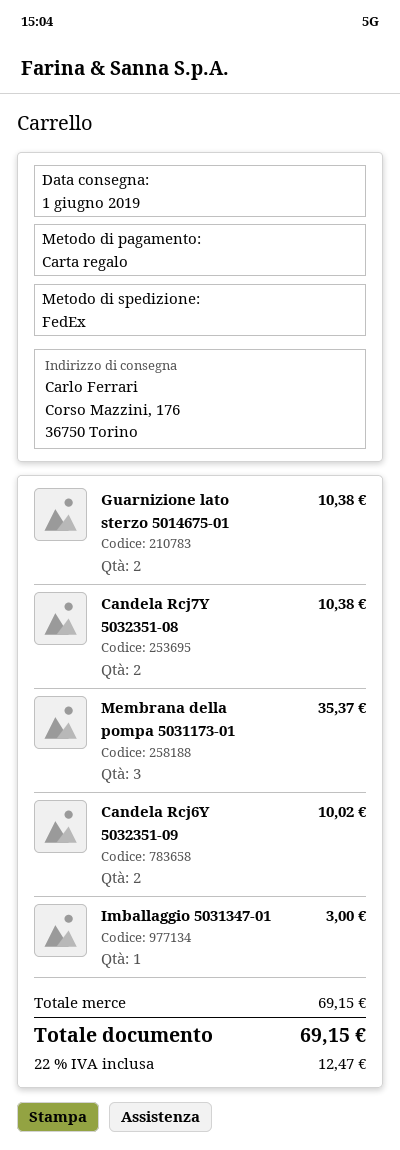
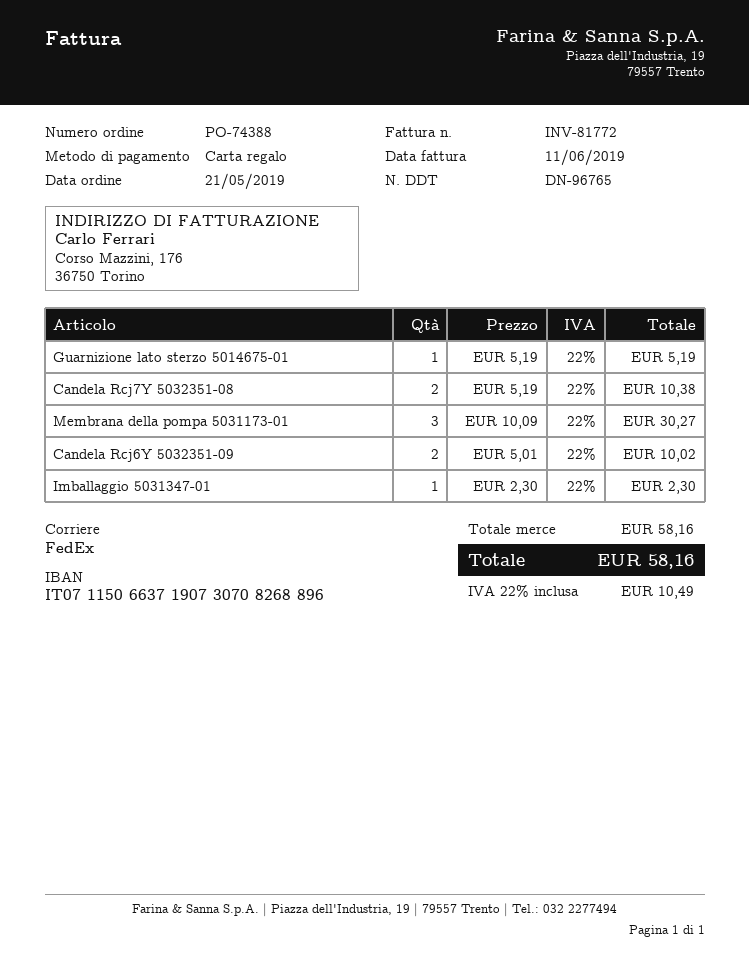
Guarnizione lato sterzo 5014675-01: 2 for 10.38 -> 1 for 5.19
Membrana della pompa 5031173-01: 3 for 35.37 -> 3 for 30.27
Imballaggio 5031347-01: 1 for 3.00 -> 1 for 2.30
subtotal: 69.15 -> 58.16
tax: 22% = 12.47 -> 22% = 10.49
total: 69.15 -> 58.16

